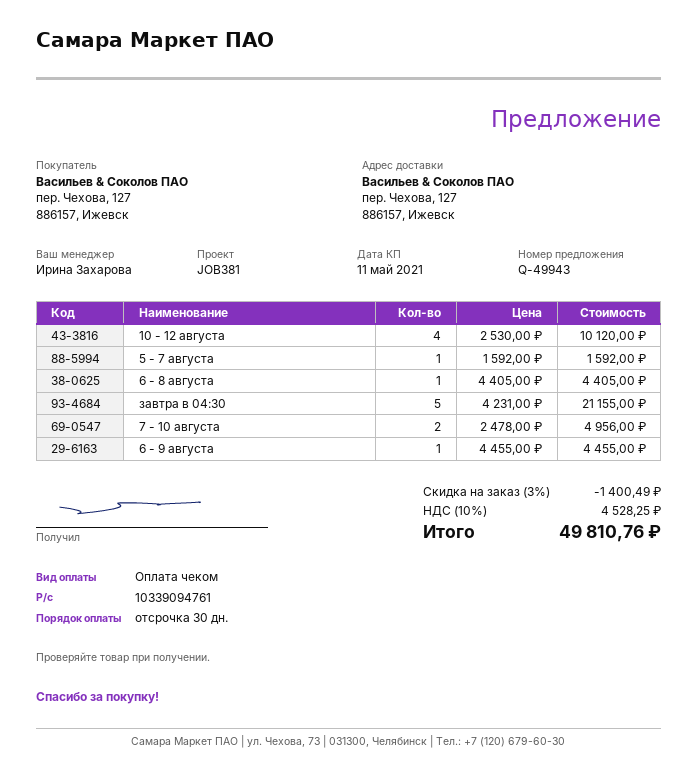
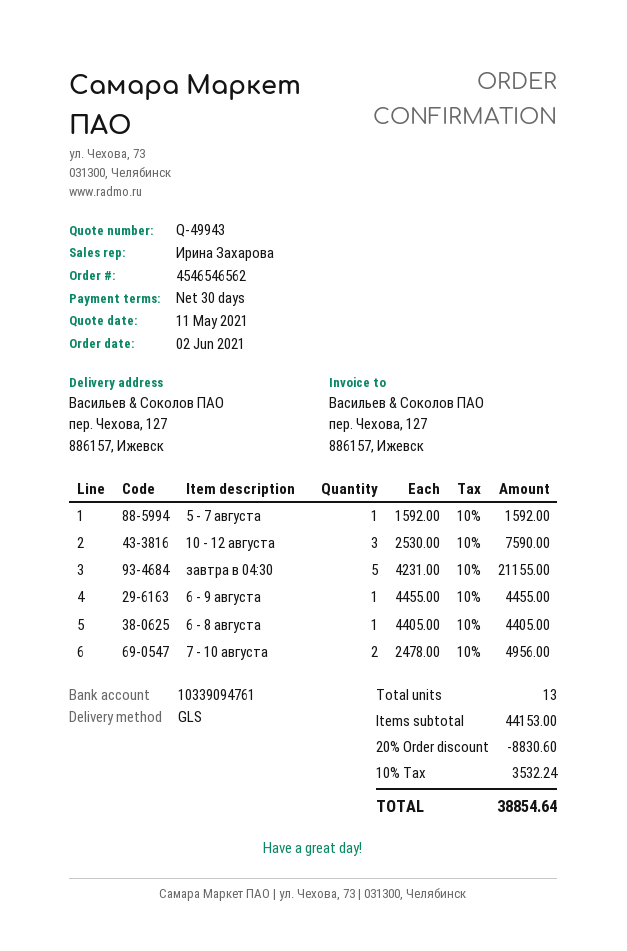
10 - 12 августа: 4 x 2530.00 = 10120.00 -> 3 x 2530.00 = 7590.00
discount: 3% = 1400.49 -> 20% = 8830.60
tax: 10% = 4528.25 -> 10% = 3532.24
total: 49810.76 -> 38854.64

